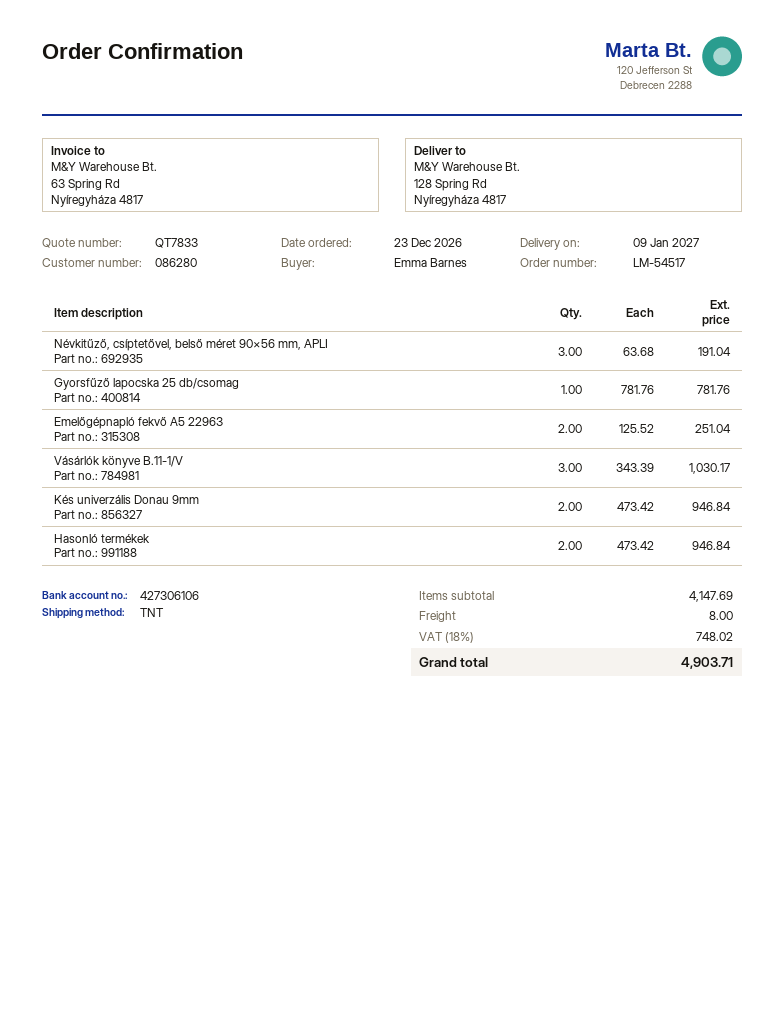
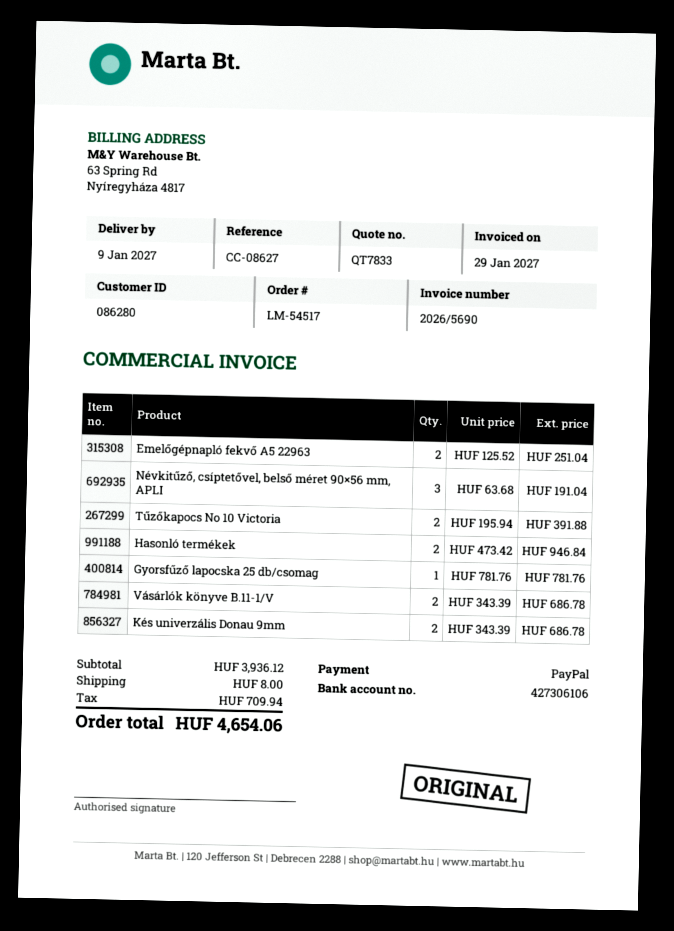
Vásárlók könyve B.11-1/V: 3 x 343.39 = 1030.17 -> 2 x 343.39 = 686.78
Kés univerzális Donau 9mm: 2 x 473.42 = 946.84 -> 2 x 343.39 = 686.78
Tűzőkapocs No 10 Victoria: none -> 2 x 195.94 = 391.88
subtotal: 4147.69 -> 3936.12
tax: 748.02 -> 709.94
total: 4903.71 -> 4654.06

